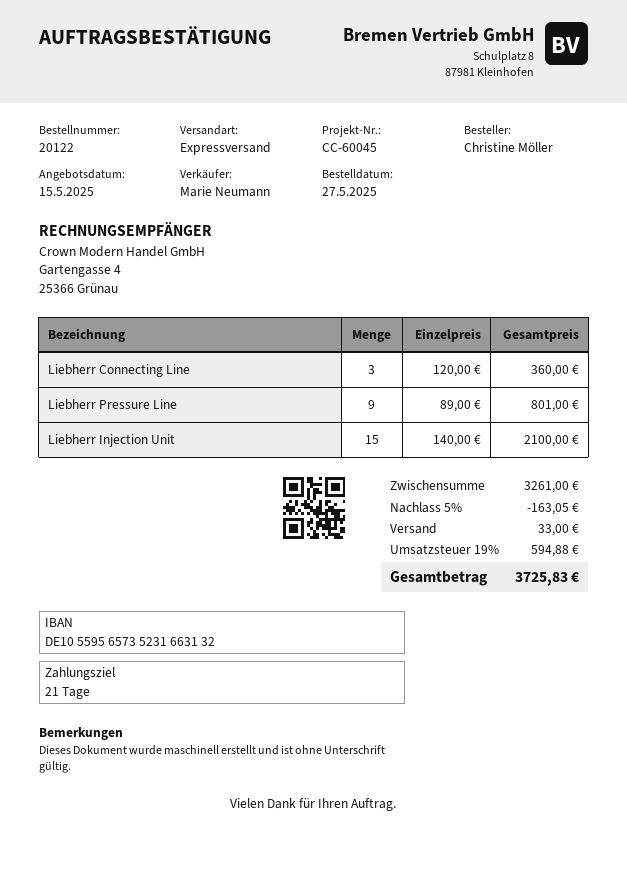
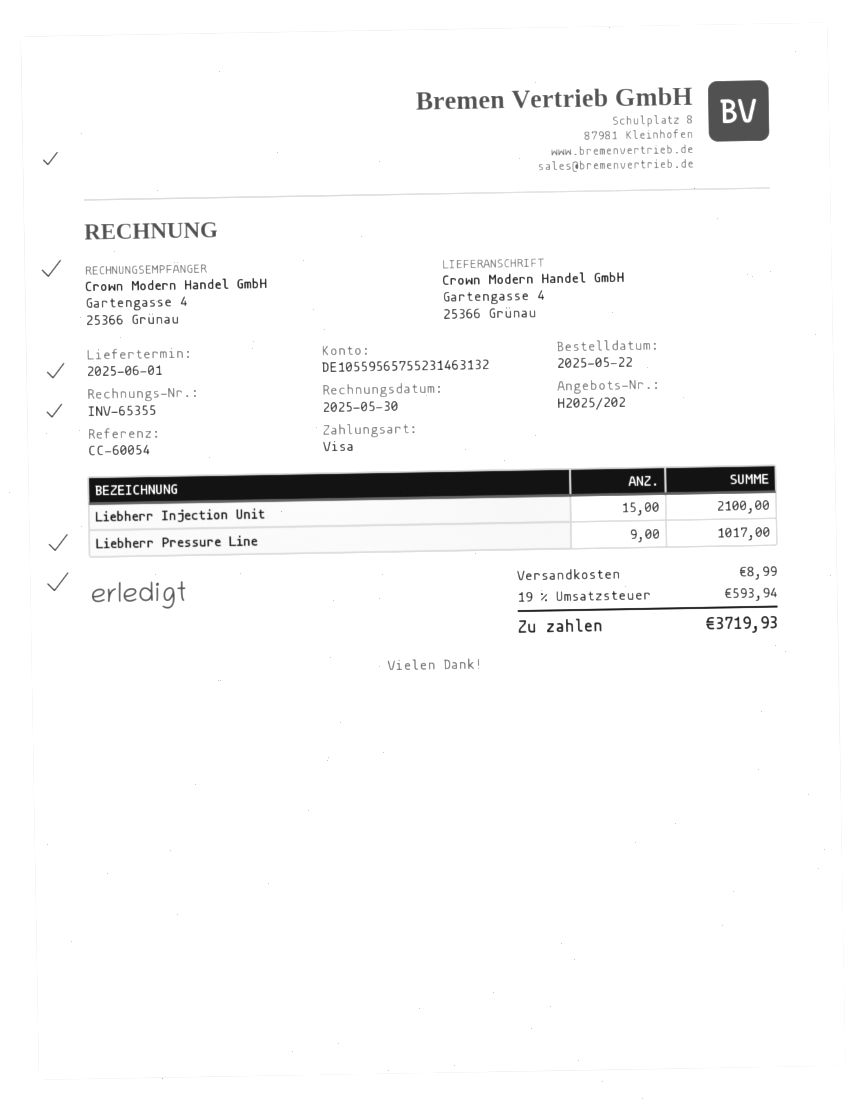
order date: 2025-05-27 -> 2025-05-22
reference: CC-60045 -> CC-60054
bank account: DE10559565735231663132 -> DE10559565755231463132
Liebherr Connecting Line: 3 for 360.00 -> none
Liebherr Pressure Line: 9 for 801.00 -> 9 for 1017.00
discount: 5% = 163.05 -> none
shipping: 33.00 -> 8.99
tax: 19% = 594.88 -> 19% = 593.94
total: 3725.83 -> 3719.93

